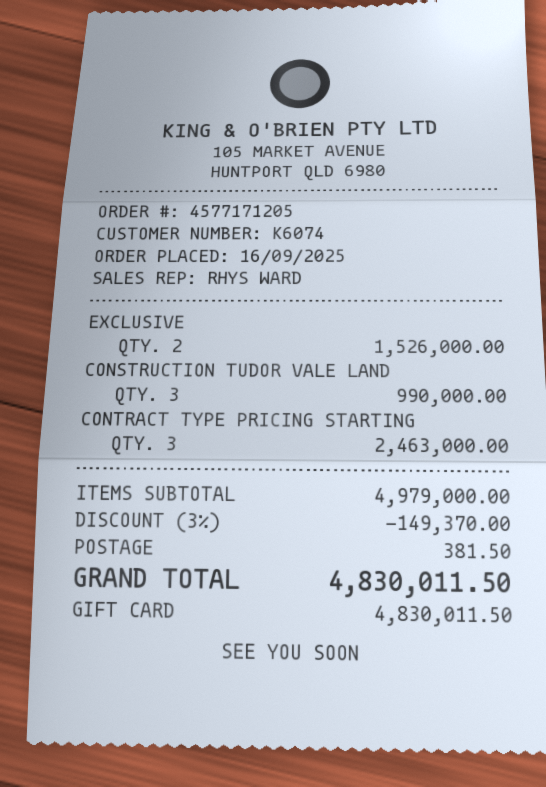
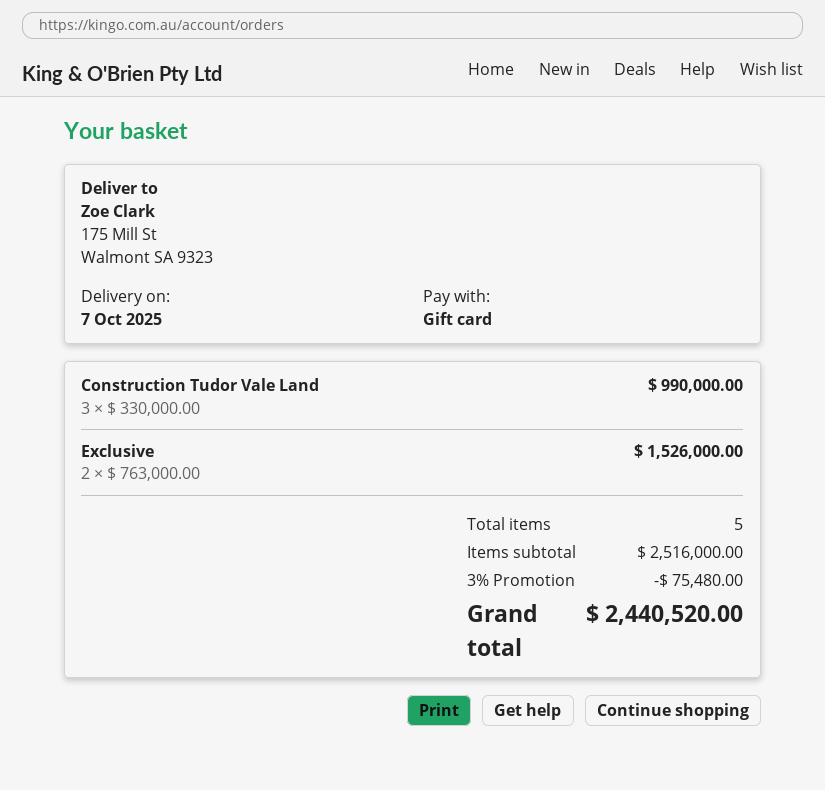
CONTRACT TYPE PRICING STARTING: 3 for 2463000.00 -> none
subtotal: 4979000.00 -> 2516000.00
discount: 3% = 149370.00 -> 3% = 75480.00
shipping: 381.50 -> none
total: 4830011.50 -> 2440520.00

